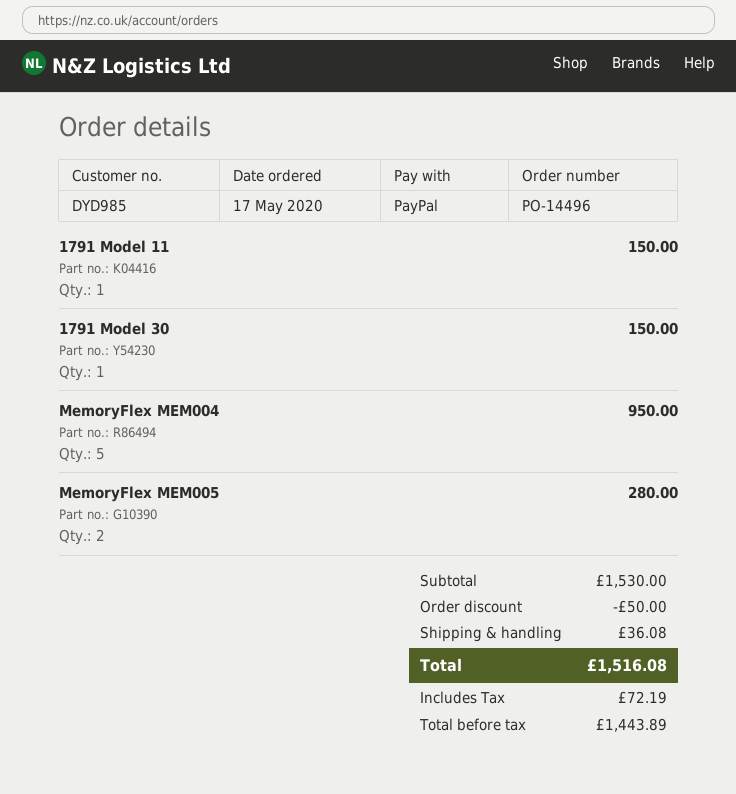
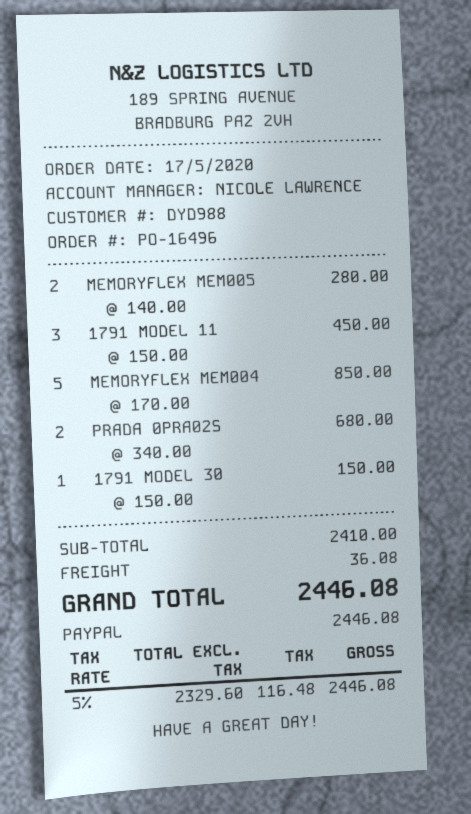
order number: PO-14496 -> PO-16496
customer number: DYD985 -> DYD988
1791 Model 11: 1 for 150.00 -> 3 for 450.00
MemoryFlex MEM004: 5 for 950.00 -> 5 for 850.00
PRADA 0PRA02S: none -> 2 for 680.00
subtotal: 1530.00 -> 2410.00
discount: 50.00 -> none
net: 1443.89 -> 2329.60
tax: 72.19 -> 116.48
total: 1516.08 -> 2446.08

